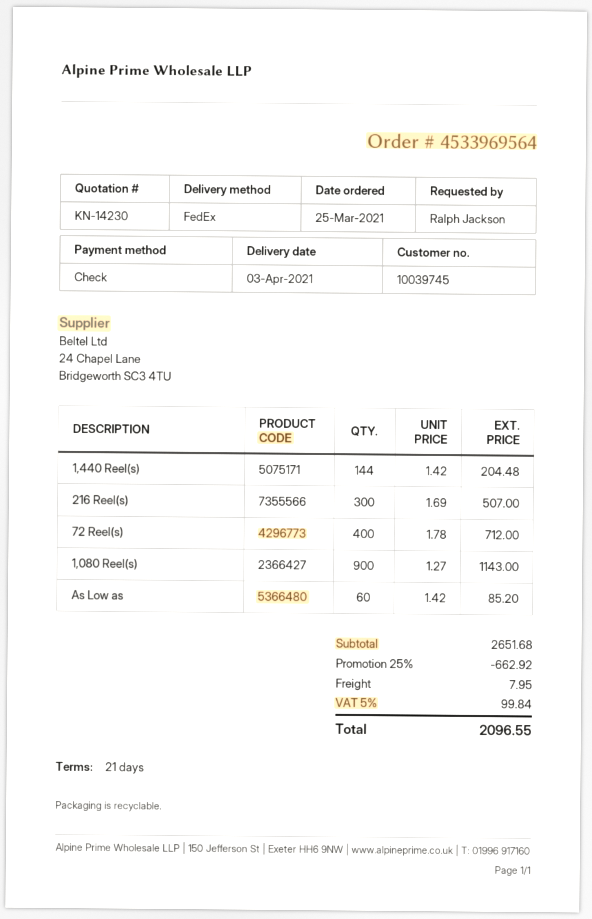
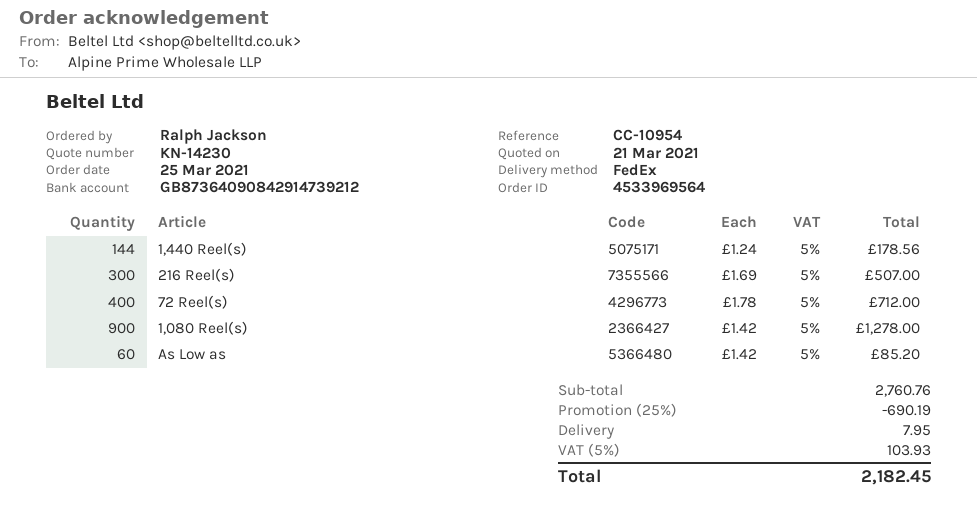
1,440 Reel(s): 144 x 1.42 = 204.48 -> 144 x 1.24 = 178.56
1,080 Reel(s): 900 x 1.27 = 1143.00 -> 900 x 1.42 = 1278.00
subtotal: 2651.68 -> 2760.76
discount: 25% = 662.92 -> 25% = 690.19
tax: 5% = 99.84 -> 5% = 103.93
total: 2096.55 -> 2182.45

